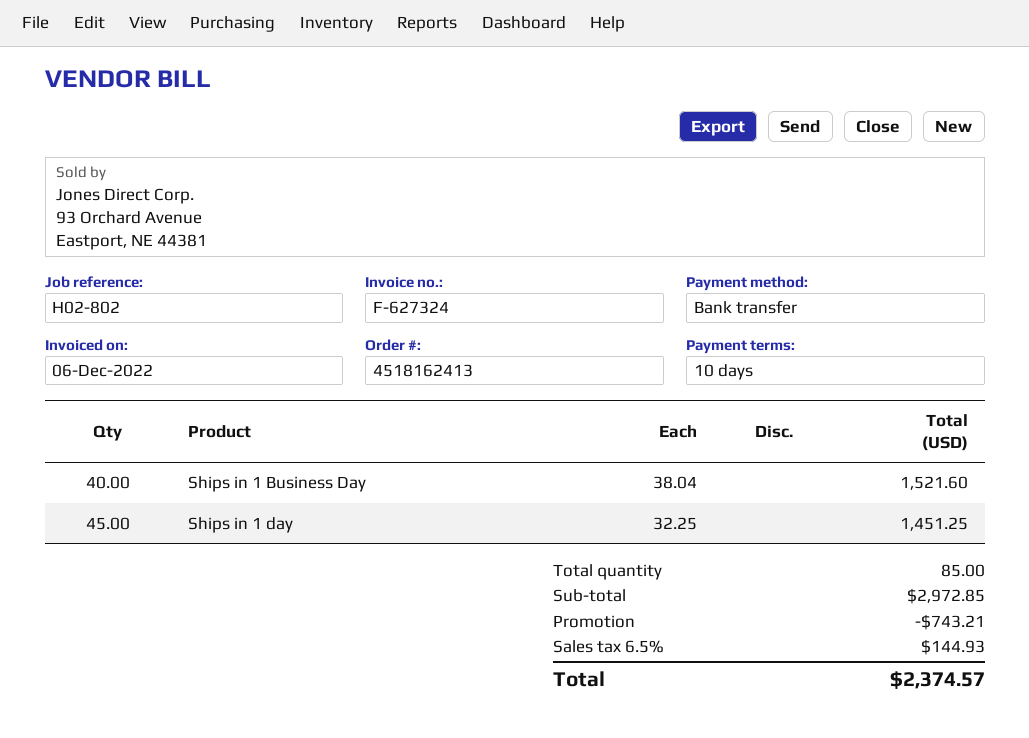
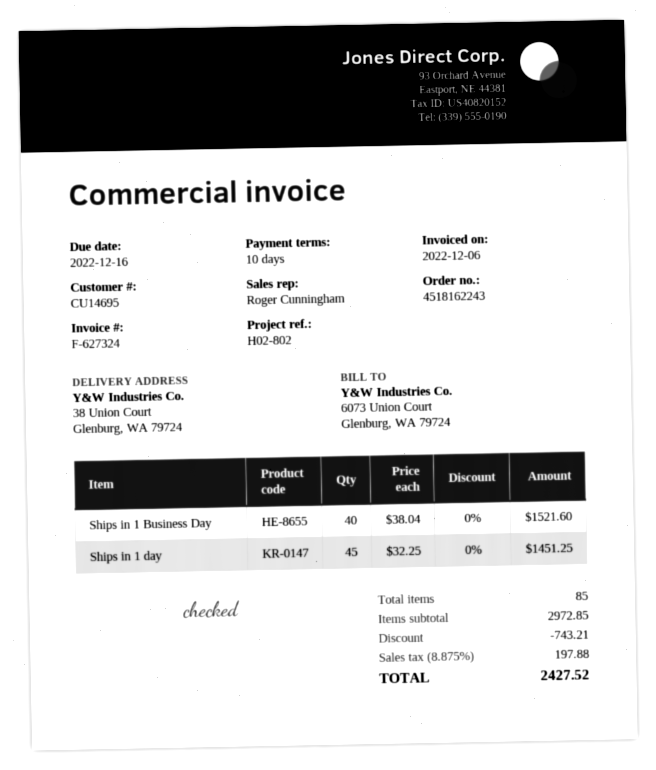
order number: 4518162413 -> 4518162243
tax: 6.5% = 144.93 -> 8.875% = 197.88
total: 2374.57 -> 2427.52

